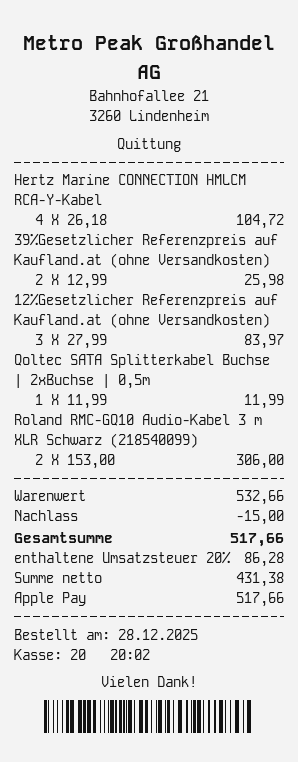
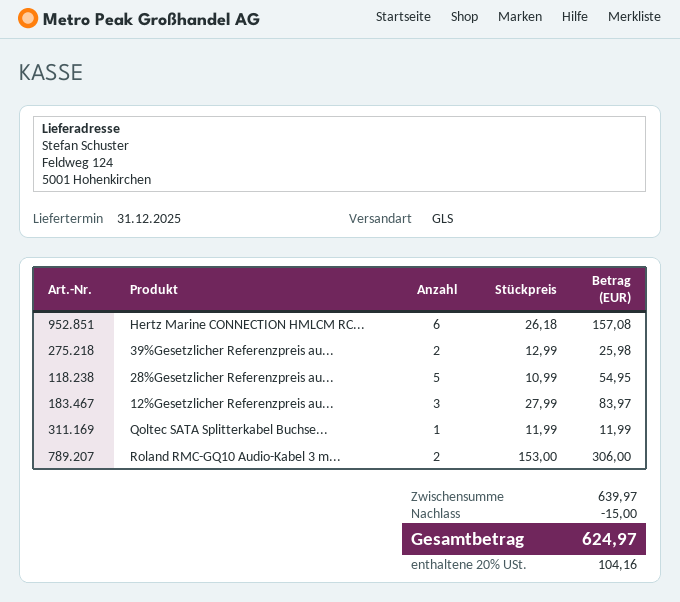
Hertz Marine CONNECTION HMLCM RCA-Y-Kabel: 4 x 26.18 = 104.72 -> 6 x 26.18 = 157.08
28%Gesetzlicher Referenzpreis au...: none -> 5 x 10.99 = 54.95
subtotal: 532.66 -> 639.97
tax: 20% = 86.28 -> 20% = 104.16
total: 517.66 -> 624.97

